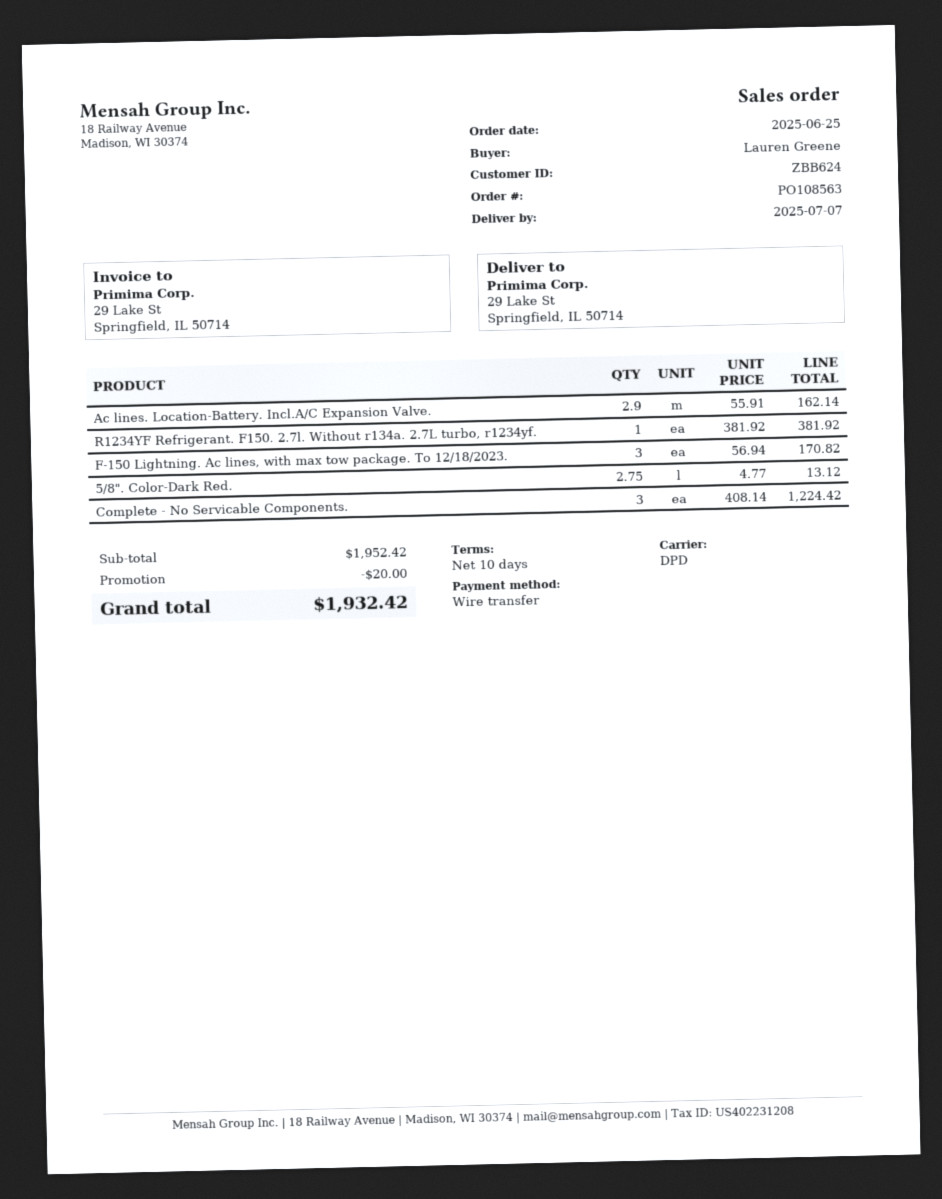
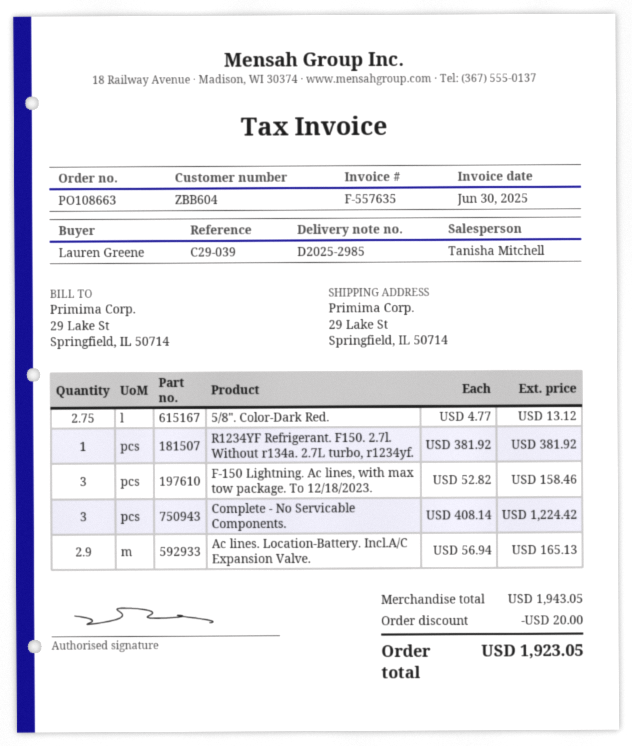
order number: PO108563 -> PO108663
customer number: ZBB624 -> ZBB604
Ac lines. Location-Battery. Incl.A/C Expansion Valve.: 2.9 x 55.91 = 162.14 -> 2.9 x 56.94 = 165.13
F-150 Lightning. Ac lines, with max tow package. To 12/18/2023.: 3 x 56.94 = 170.82 -> 3 x 52.82 = 158.46
subtotal: 1952.42 -> 1943.05
total: 1932.42 -> 1923.05

